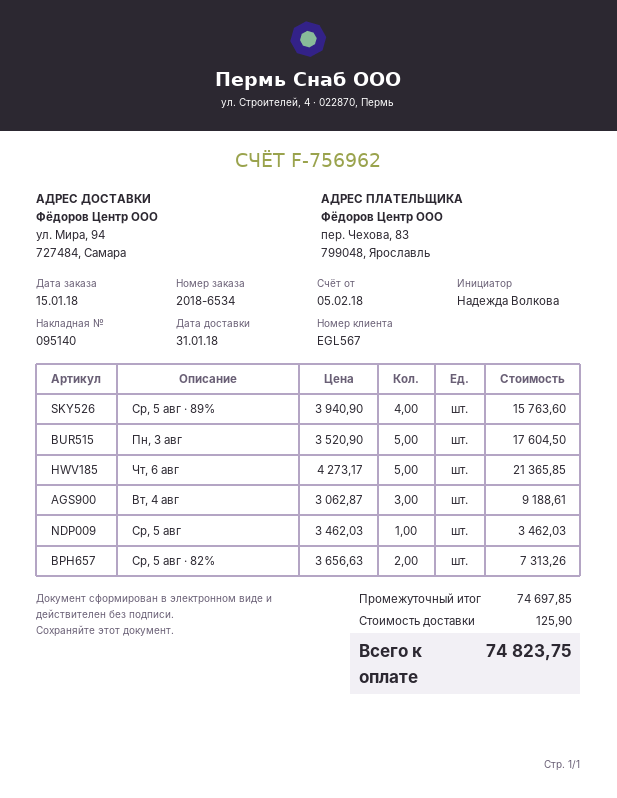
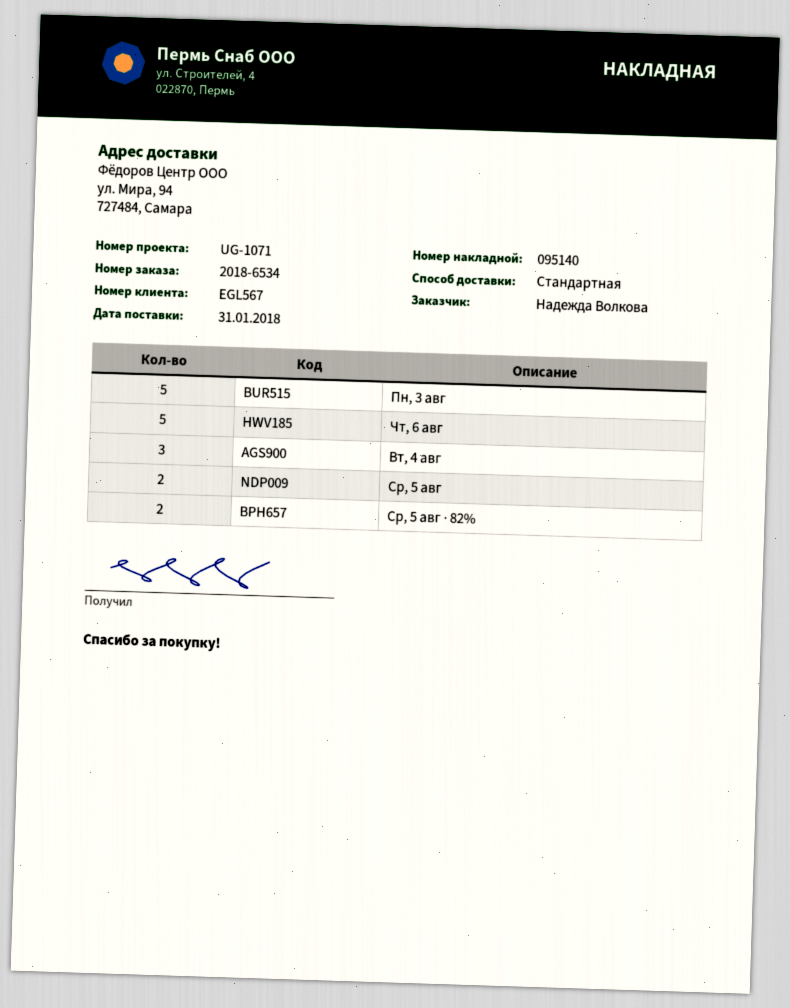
Ср, 5 авг · 89%: 4 -> none
Ср, 5 авг: 1 -> 2

